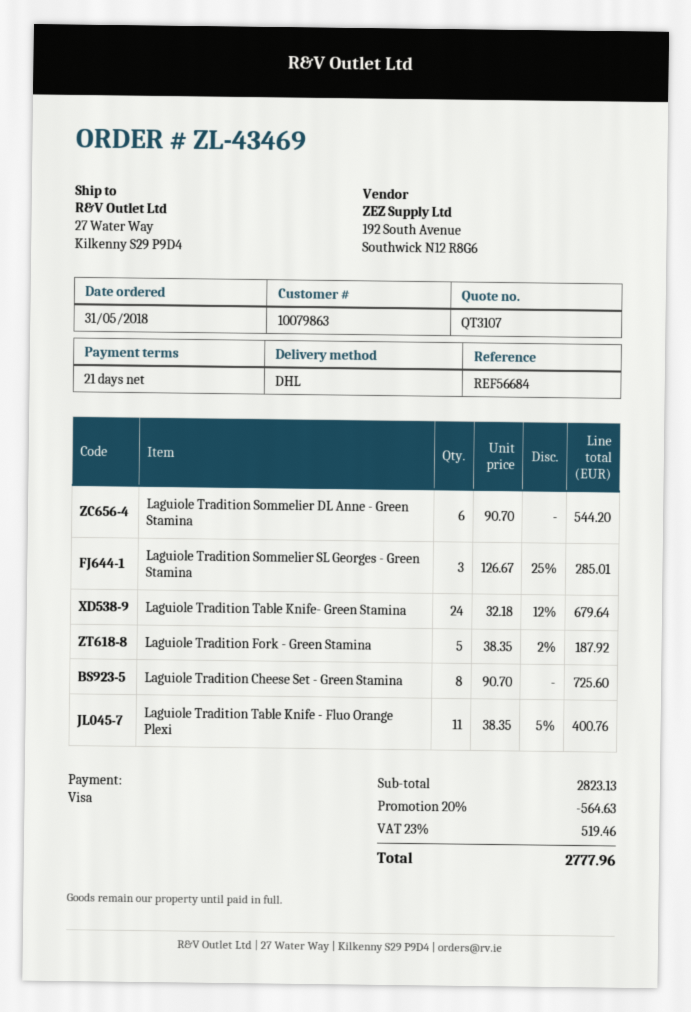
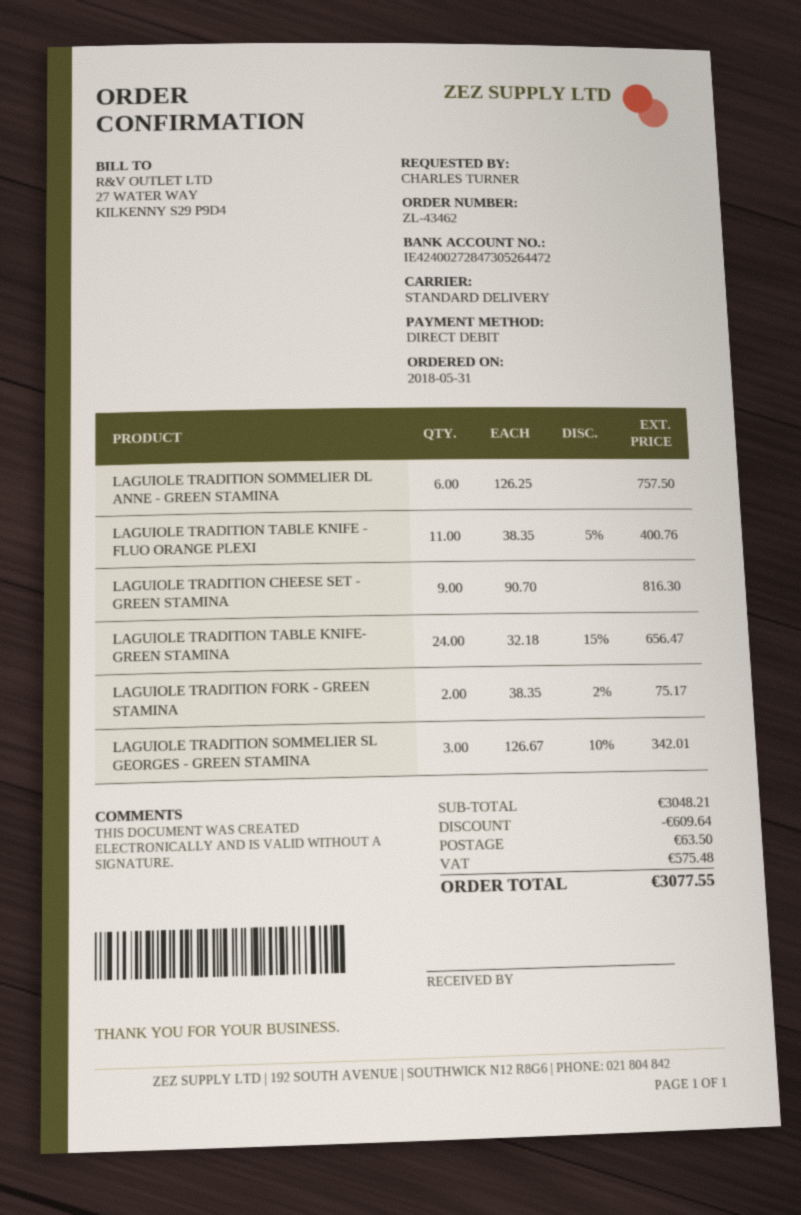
order number: ZL-43469 -> ZL-43462
payment method: Visa -> direct debit
shipping method: DHL -> standard
Laguiole Tradition Sommelier DL Anne - Green Stamina: 6 x 90.70 = 544.20 -> 6 x 126.25 = 757.50
Laguiole Tradition Sommelier SL Georges - Green Stamina: 3 x 126.67 - 25% = 285.01 -> 3 x 126.67 - 10% = 342.01
Laguiole Tradition Table Knife- Green Stamina: 24 x 32.18 - 12% = 679.64 -> 24 x 32.18 - 15% = 656.47
Laguiole Tradition Fork - Green Stamina: 5 x 38.35 - 2% = 187.92 -> 2 x 38.35 - 2% = 75.17
Laguiole Tradition Cheese Set - Green Stamina: 8 x 90.70 = 725.60 -> 9 x 90.70 = 816.30
subtotal: 2823.13 -> 3048.21
discount: 564.63 -> 609.64
shipping: none -> 63.50
tax: 519.46 -> 575.48
total: 2777.96 -> 3077.55

